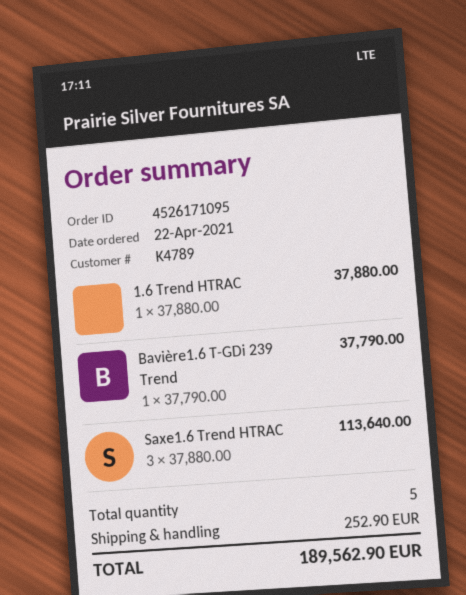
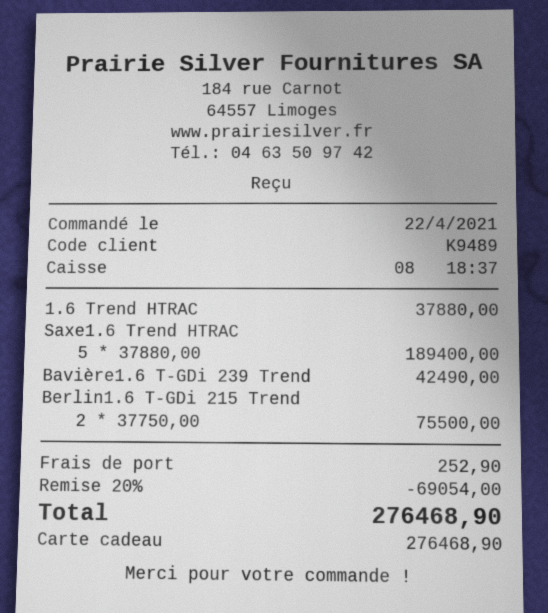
customer number: K4789 -> K9489
Bavière1.6 T-GDi 239 Trend: 1 x 37790.00 = 37790.00 -> 1 x 42490.00 = 42490.00
Saxe1.6 Trend HTRAC: 3 x 37880.00 = 113640.00 -> 5 x 37880.00 = 189400.00
Berlin1.6 T-GDi 215 Trend: none -> 2 x 37750.00 = 75500.00
discount: none -> 20% = 69054.00
total: 189562.90 -> 276468.90

